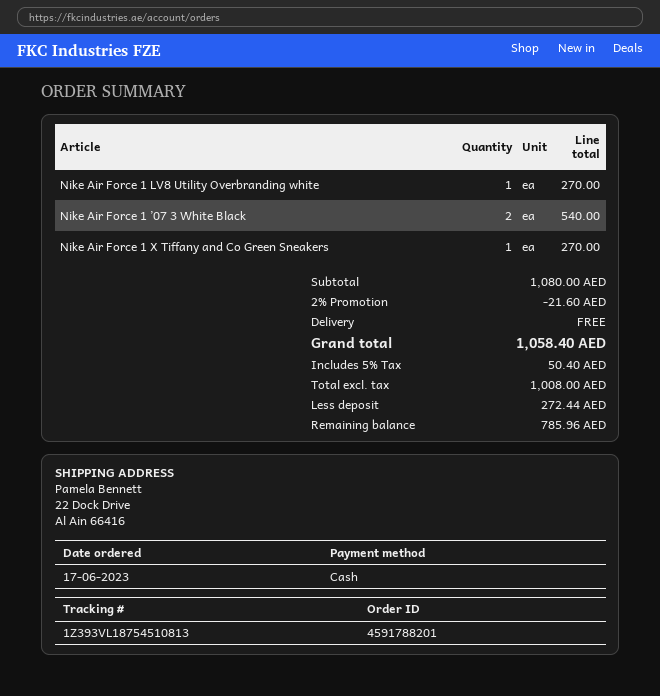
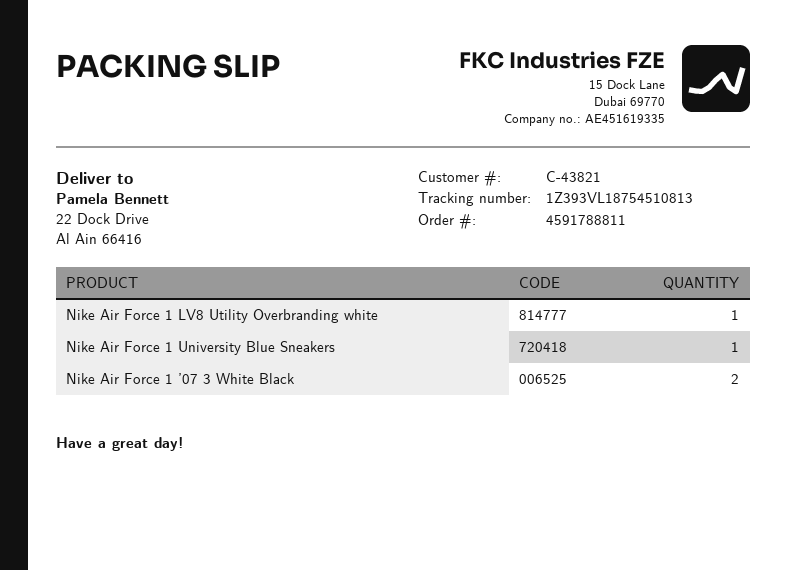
order number: 4591788201 -> 4591788811
Nike Air Force 1 X Tiffany and Co Green Sneakers: 1 -> none
Nike Air Force 1 University Blue Sneakers: none -> 1

